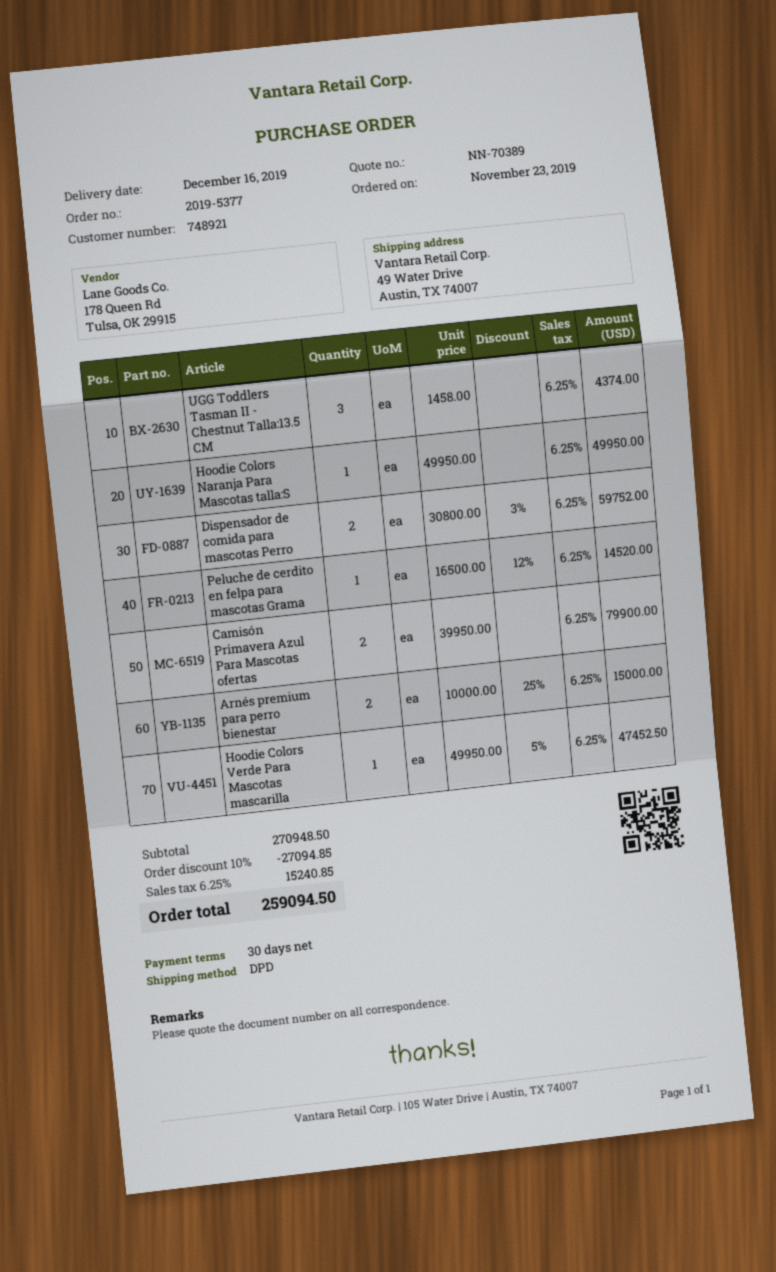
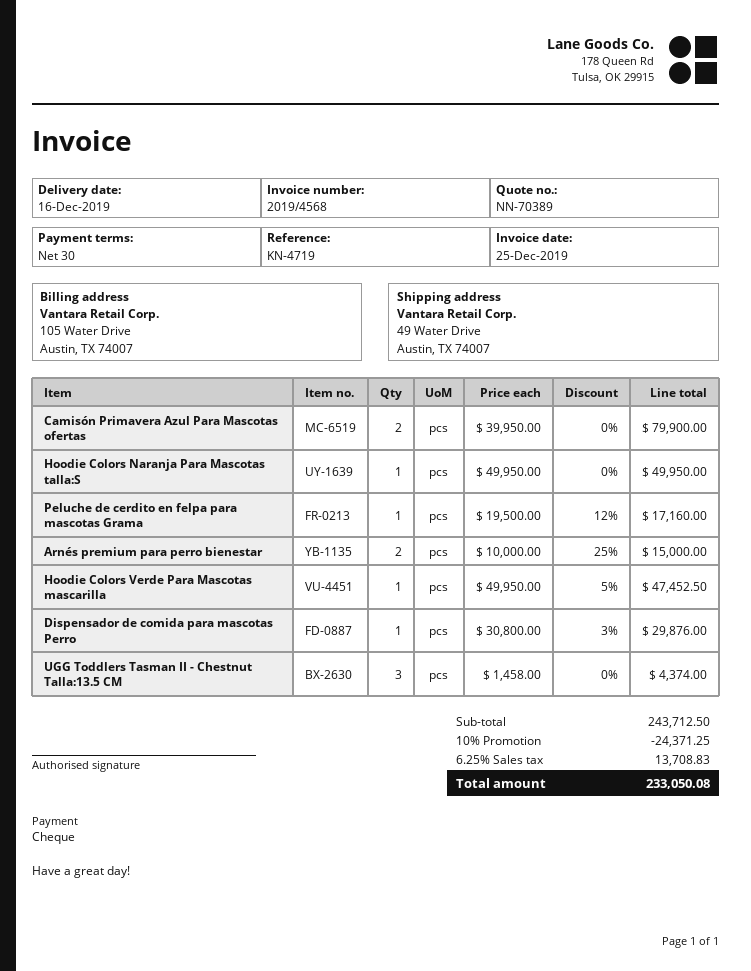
Dispensador de comida para mascotas Perro: 2 x 30800.00 - 3% = 59752.00 -> 1 x 30800.00 - 3% = 29876.00
Peluche de cerdito en felpa para mascotas Grama: 1 x 16500.00 - 12% = 14520.00 -> 1 x 19500.00 - 12% = 17160.00
subtotal: 270948.50 -> 243712.50
discount: 10% = 27094.85 -> 10% = 24371.25
tax: 6.25% = 15240.85 -> 6.25% = 13708.83
total: 259094.50 -> 233050.08

